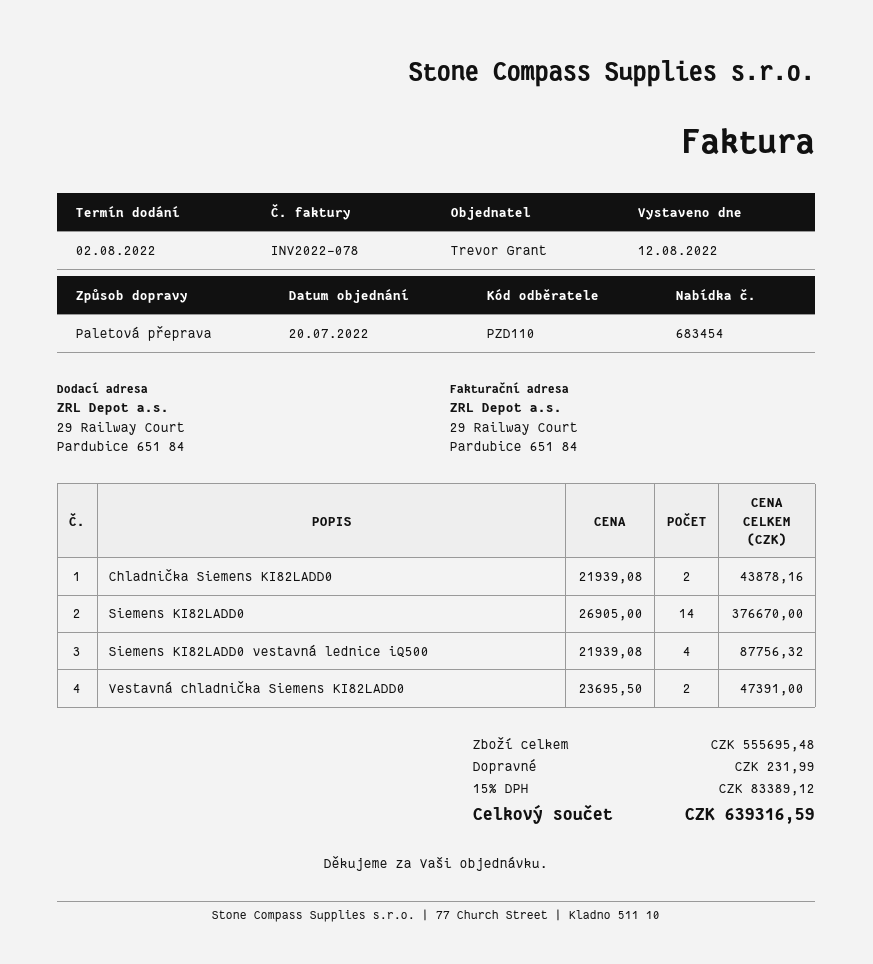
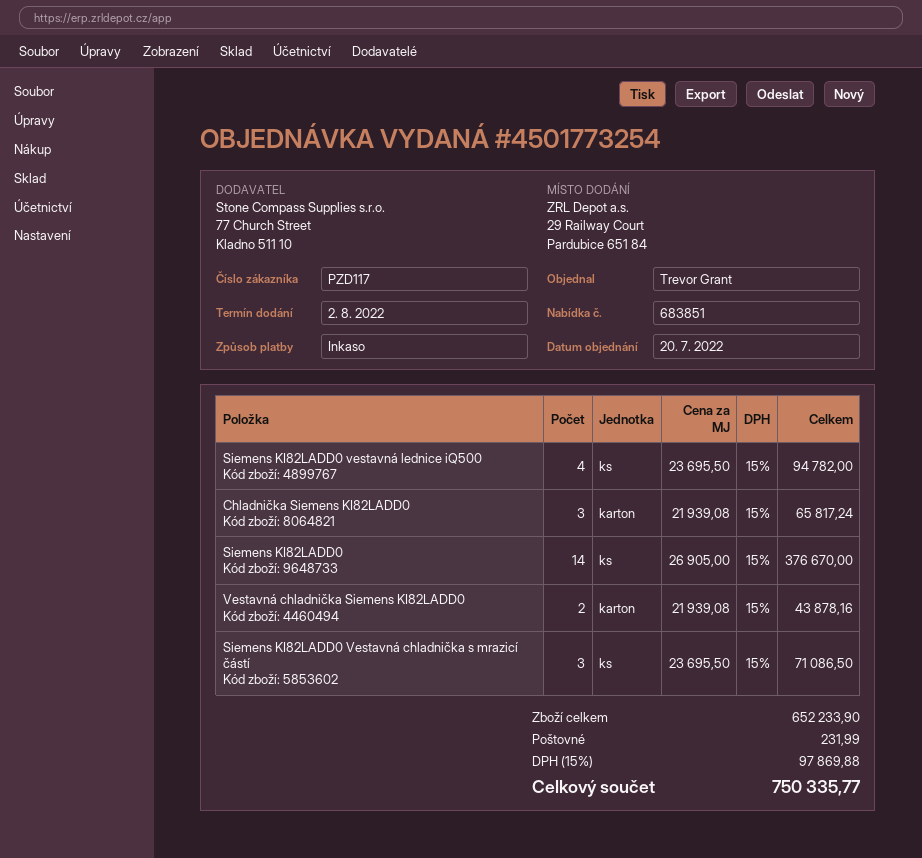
quote number: 683454 -> 683851
customer number: PZD110 -> PZD117
Chladnička Siemens KI82LADD0: 2 x 21939.08 = 43878.16 -> 3 x 21939.08 = 65817.24
Siemens KI82LADD0 vestavná lednice iQ500: 4 x 21939.08 = 87756.32 -> 4 x 23695.50 = 94782.00
Vestavná chladnička Siemens KI82LADD0: 2 x 23695.50 = 47391.00 -> 2 x 21939.08 = 43878.16
Siemens KI82LADD0 Vestavná chladnička s mrazicí částí: none -> 3 x 23695.50 = 71086.50
subtotal: 555695.48 -> 652233.90
tax: 15% = 83389.12 -> 15% = 97869.88
total: 639316.59 -> 750335.77

